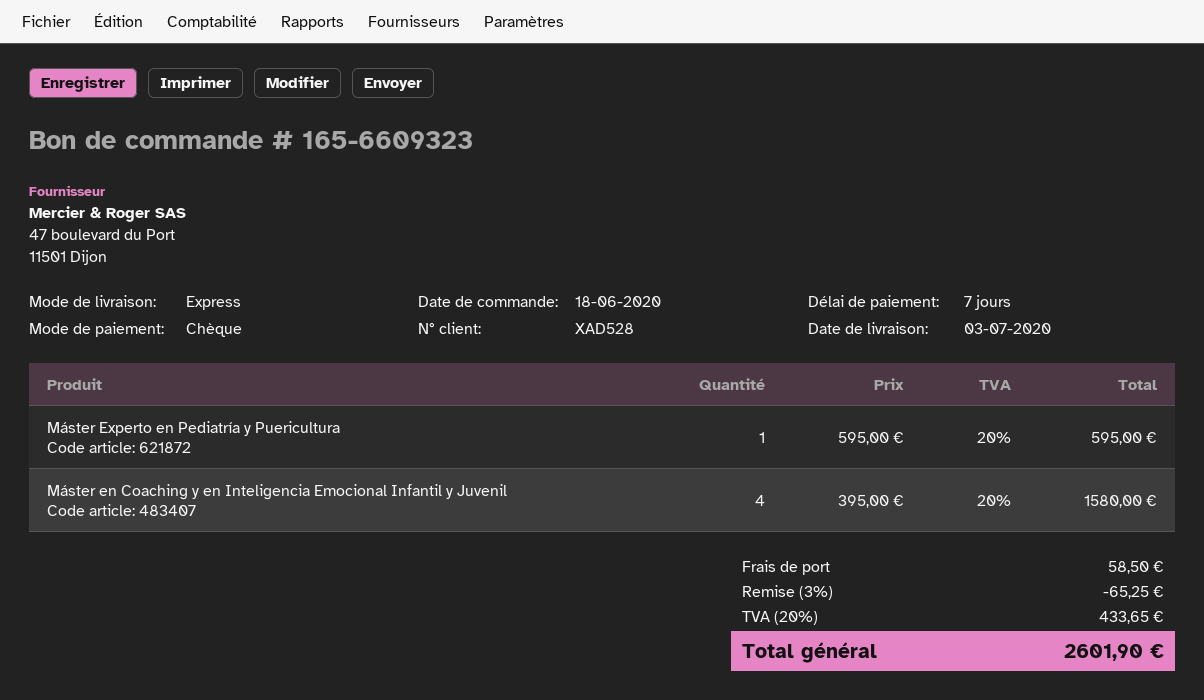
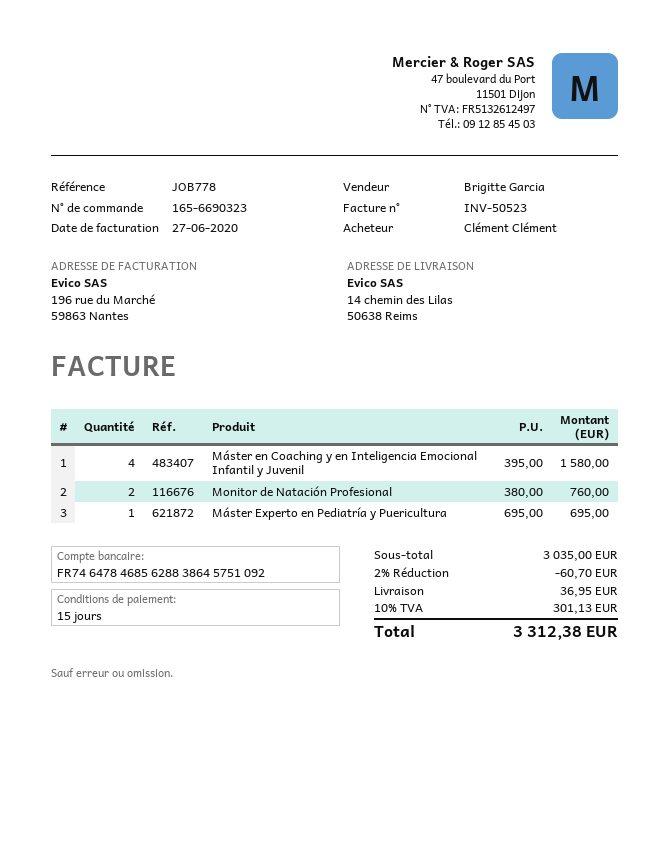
order number: 165-6609323 -> 165-6690323
payment terms: 7 days -> 15 days
Máster Experto en Pediatría y Puericultura: 1 x 595.00 = 595.00 -> 1 x 695.00 = 695.00
Monitor de Natación Profesional: none -> 2 x 380.00 = 760.00
discount: 3% = 65.25 -> 2% = 60.70
shipping: 58.50 -> 36.95
tax: 20% = 433.65 -> 10% = 301.13
total: 2601.90 -> 3312.38

